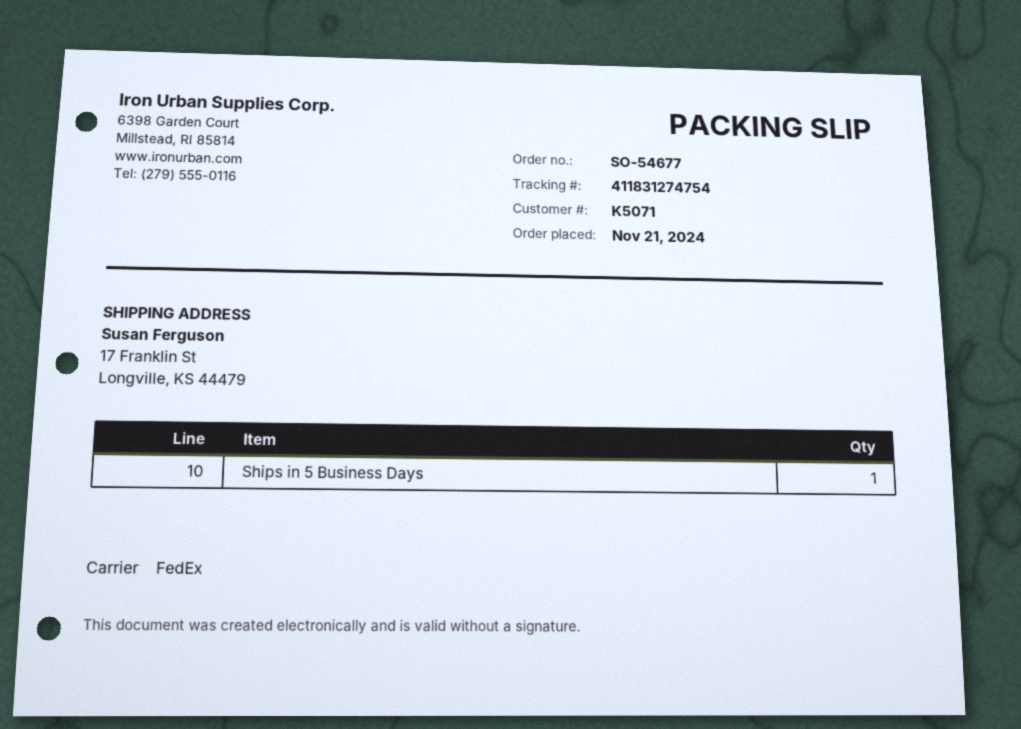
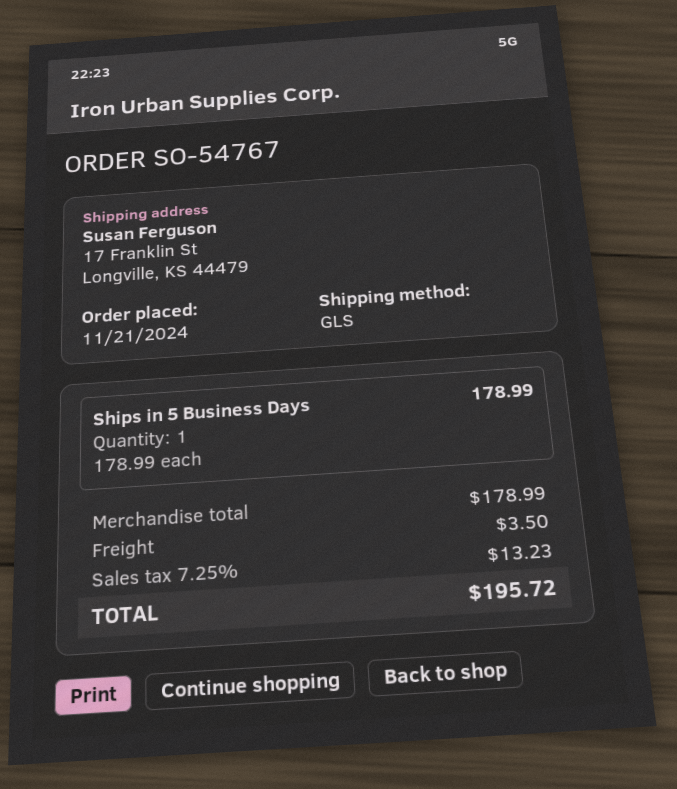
order number: SO-54677 -> SO-54767
shipping method: FedEx -> GLS

